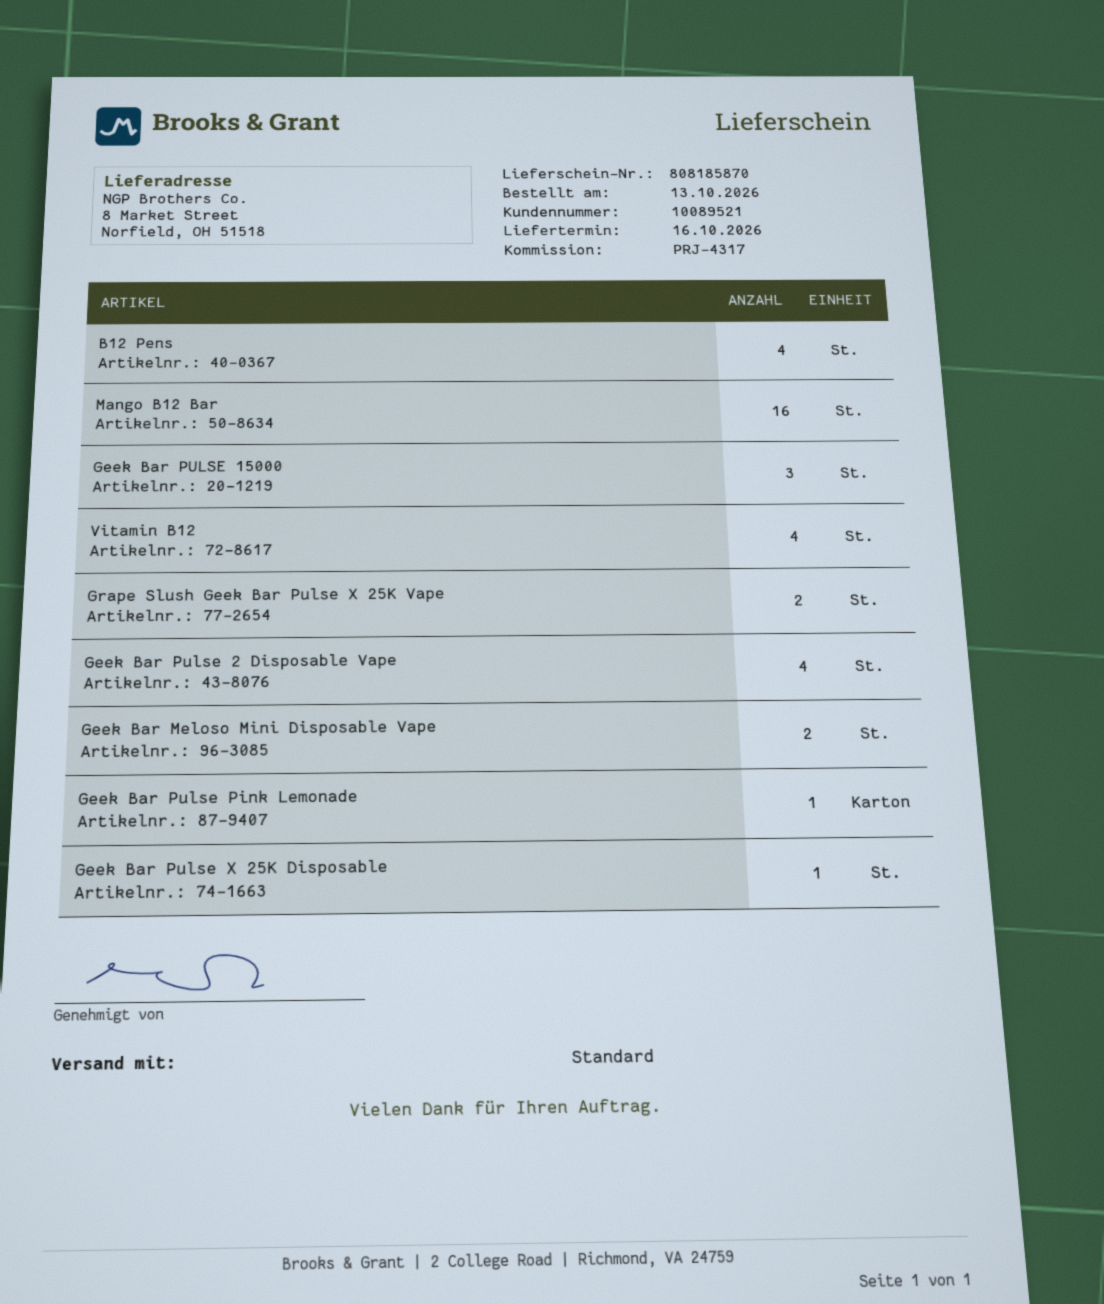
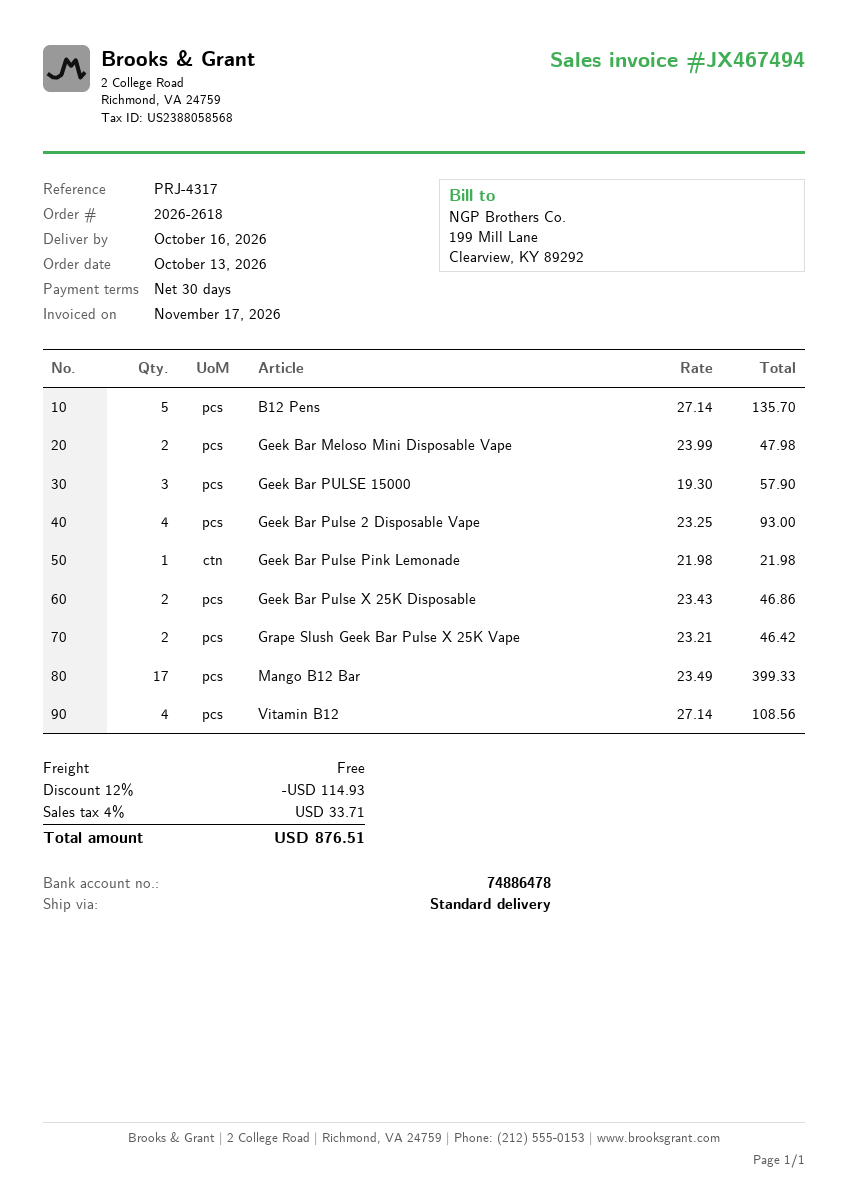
B12 Pens: 4 -> 5
Mango B12 Bar: 16 -> 17
Geek Bar Pulse X 25K Disposable: 1 -> 2

